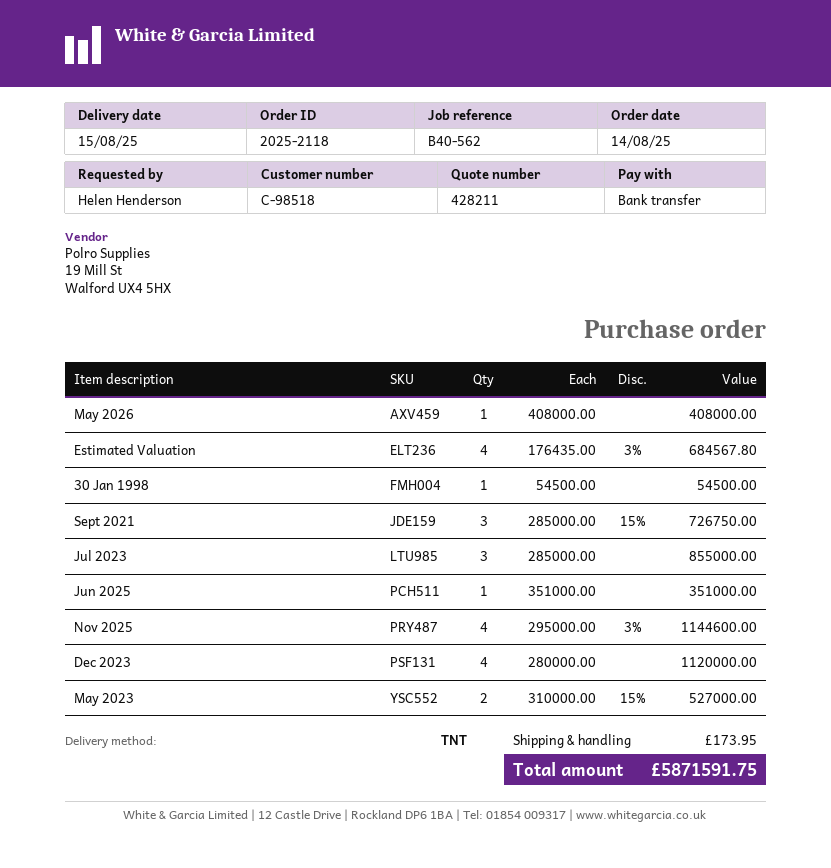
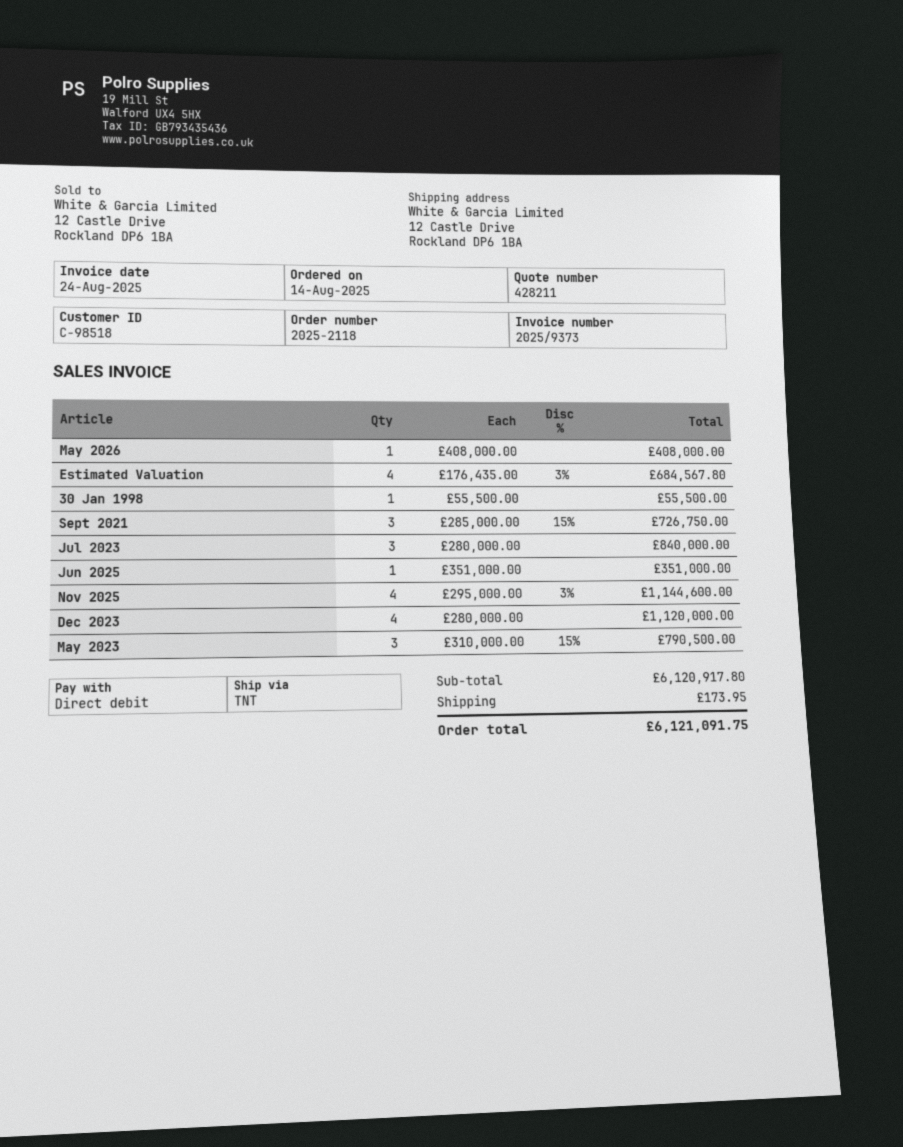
payment method: bank transfer -> direct debit
30 Jan 1998: 1 x 54500.00 = 54500.00 -> 1 x 55500.00 = 55500.00
Jul 2023: 3 x 285000.00 = 855000.00 -> 3 x 280000.00 = 840000.00
May 2023: 2 x 310000.00 - 15% = 527000.00 -> 3 x 310000.00 - 15% = 790500.00
total: 5871591.75 -> 6121091.75

